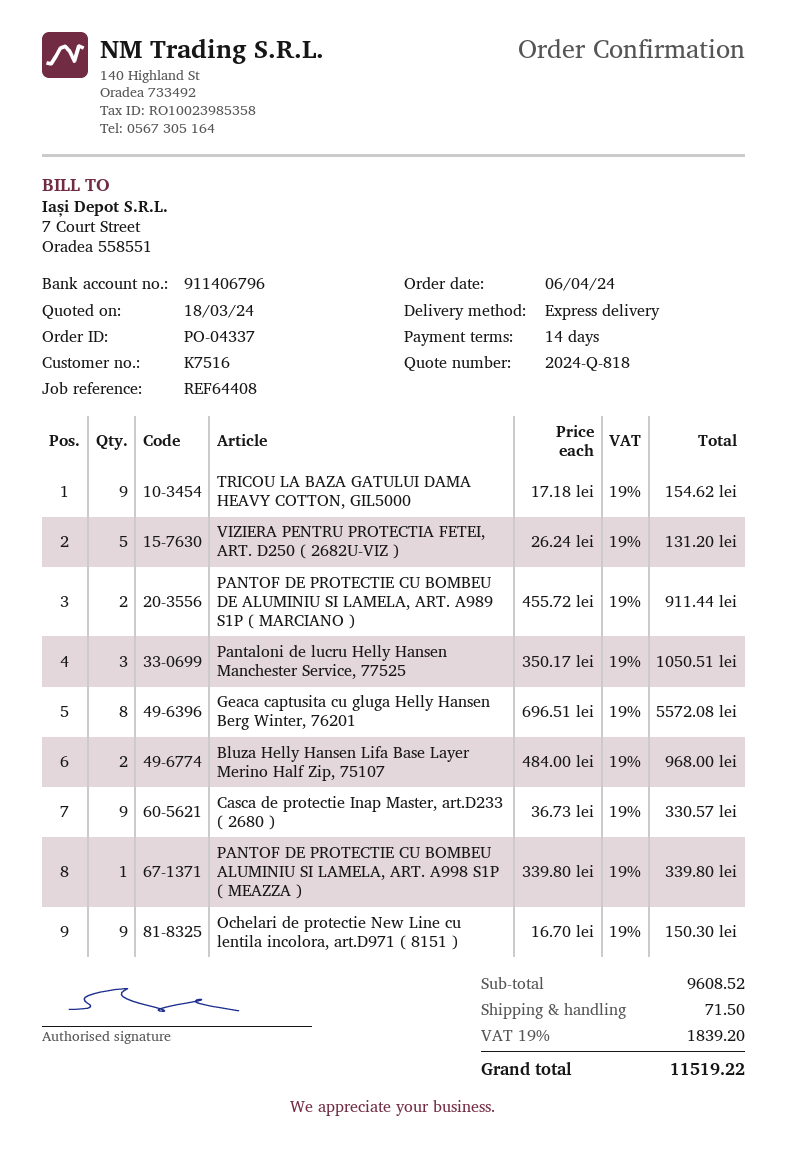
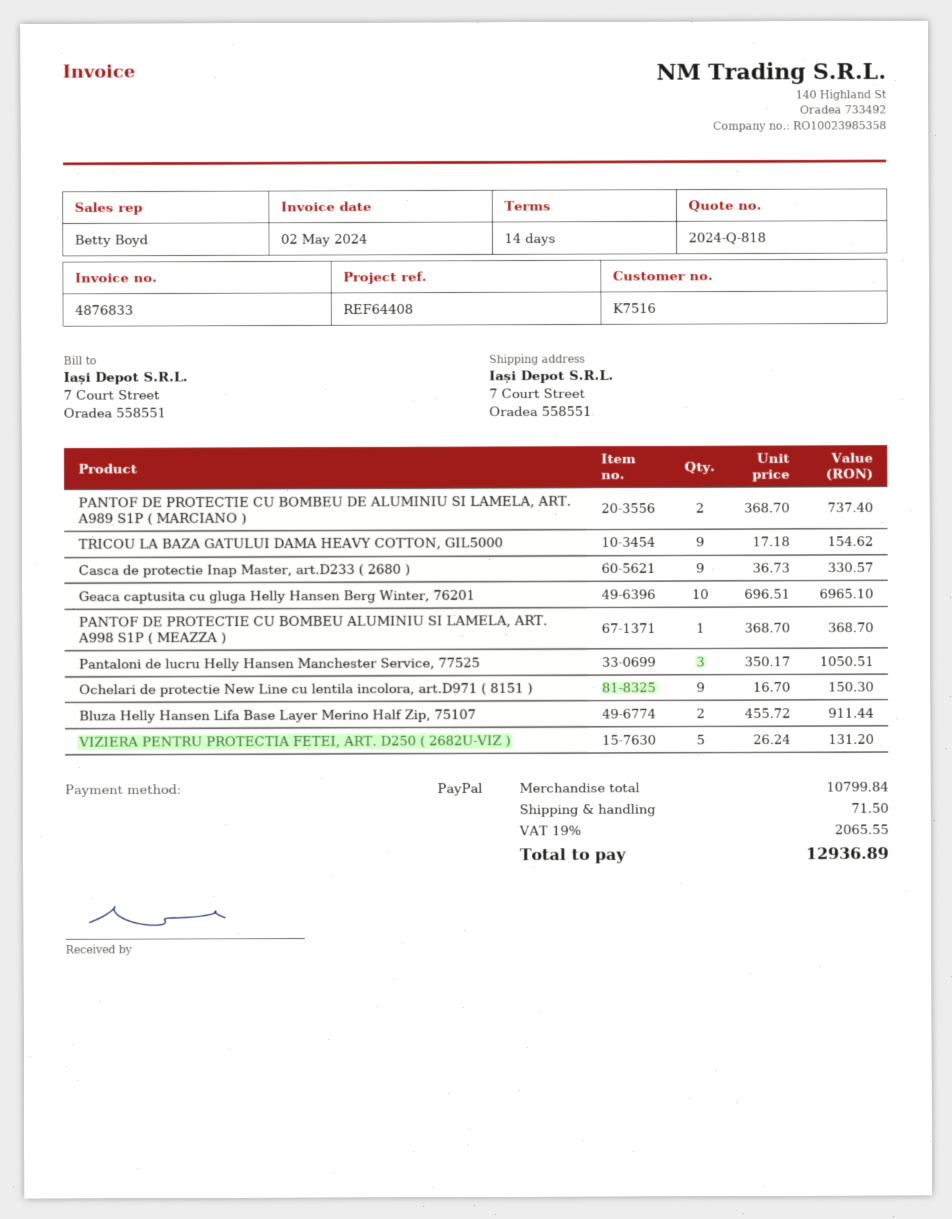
PANTOF DE PROTECTIE CU BOMBEU DE ALUMINIU SI LAMELA, ART. A989 S1P ( MARCIANO ): 2 x 455.72 = 911.44 -> 2 x 368.70 = 737.40
Geaca captusita cu gluga Helly Hansen Berg Winter, 76201: 8 x 696.51 = 5572.08 -> 10 x 696.51 = 6965.10
Bluza Helly Hansen Lifa Base Layer Merino Half Zip, 75107: 2 x 484.00 = 968.00 -> 2 x 455.72 = 911.44
PANTOF DE PROTECTIE CU BOMBEU ALUMINIU SI LAMELA, ART. A998 S1P ( MEAZZA ): 1 x 339.80 = 339.80 -> 1 x 368.70 = 368.70
subtotal: 9608.52 -> 10799.84
tax: 19% = 1839.20 -> 19% = 2065.55
total: 11519.22 -> 12936.89

